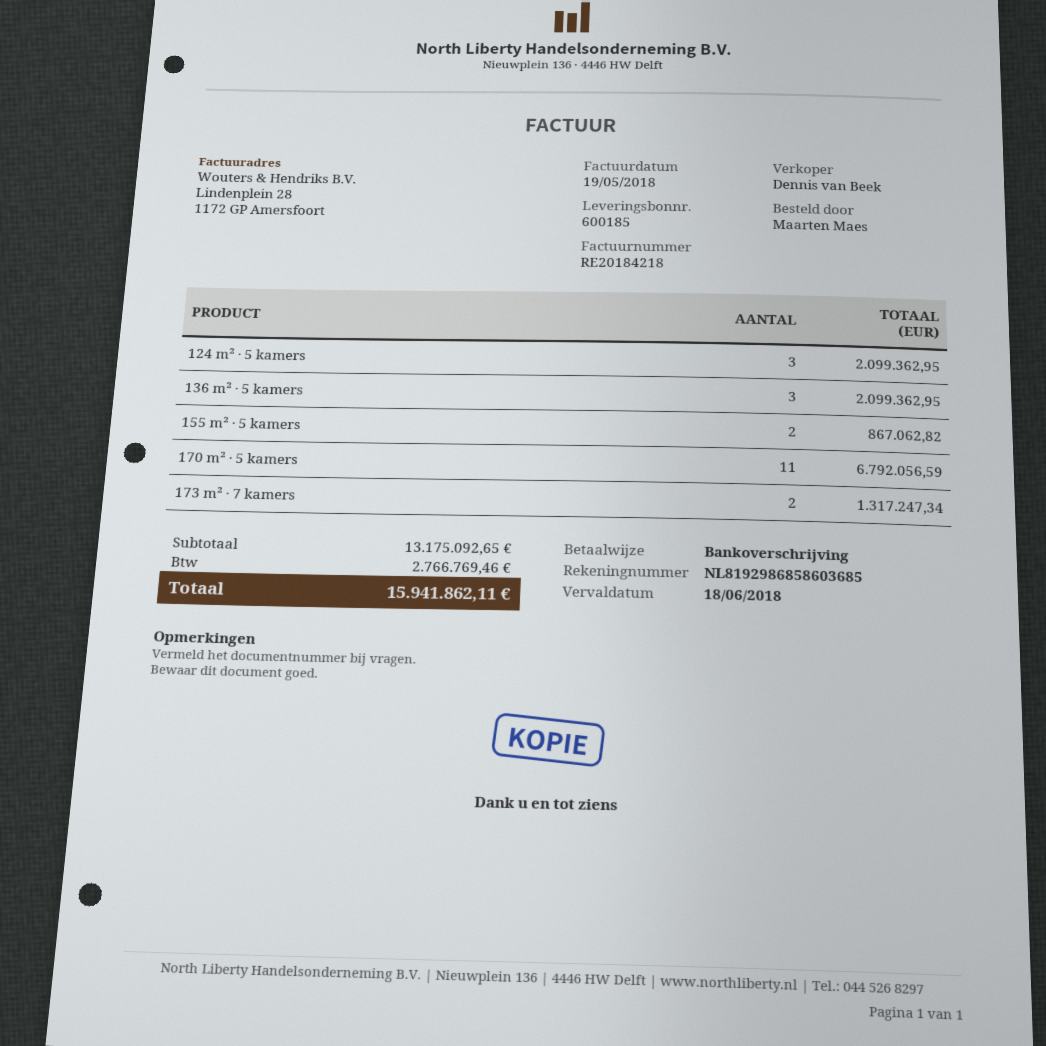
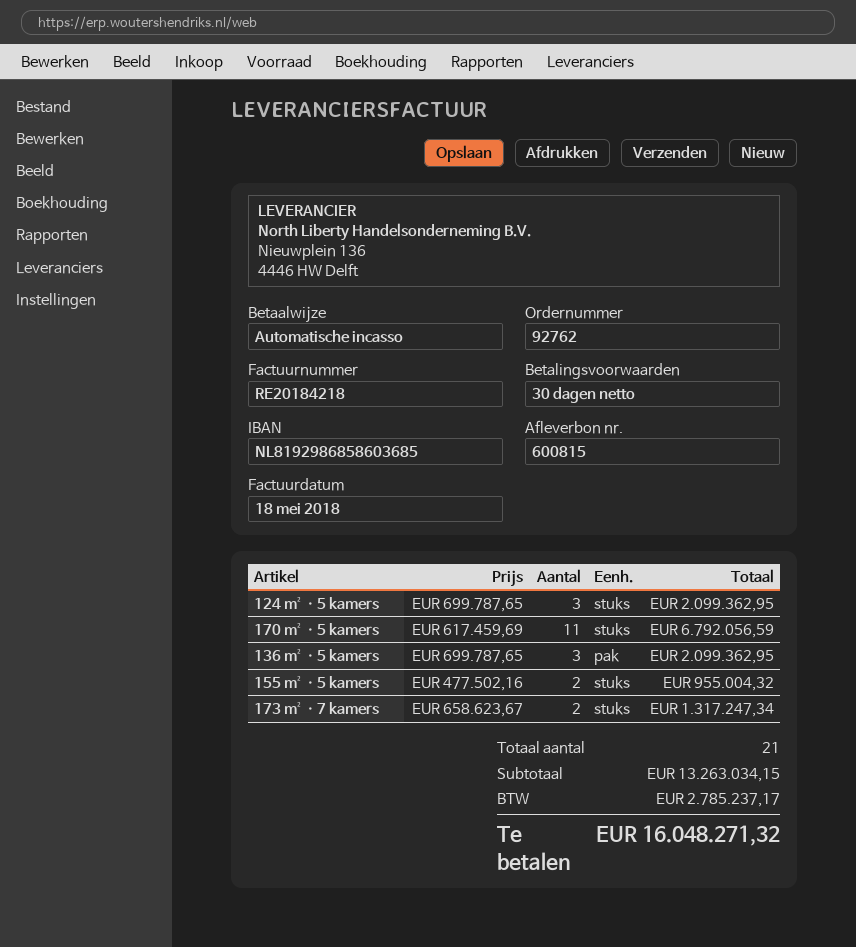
delivery note number: 600185 -> 600815
invoice date: 2018-05-19 -> 2018-05-18
payment method: bank transfer -> direct debit
155 m² · 5 kamers: 2 for 867062.82 -> 2 for 955004.32
subtotal: 13175092.65 -> 13263034.15
tax: 2766769.46 -> 2785237.17
total: 15941862.11 -> 16048271.32

